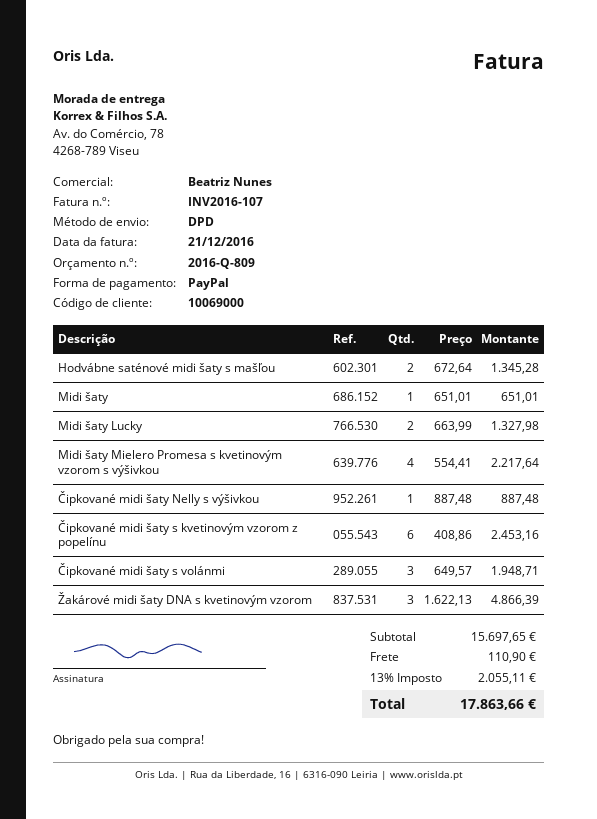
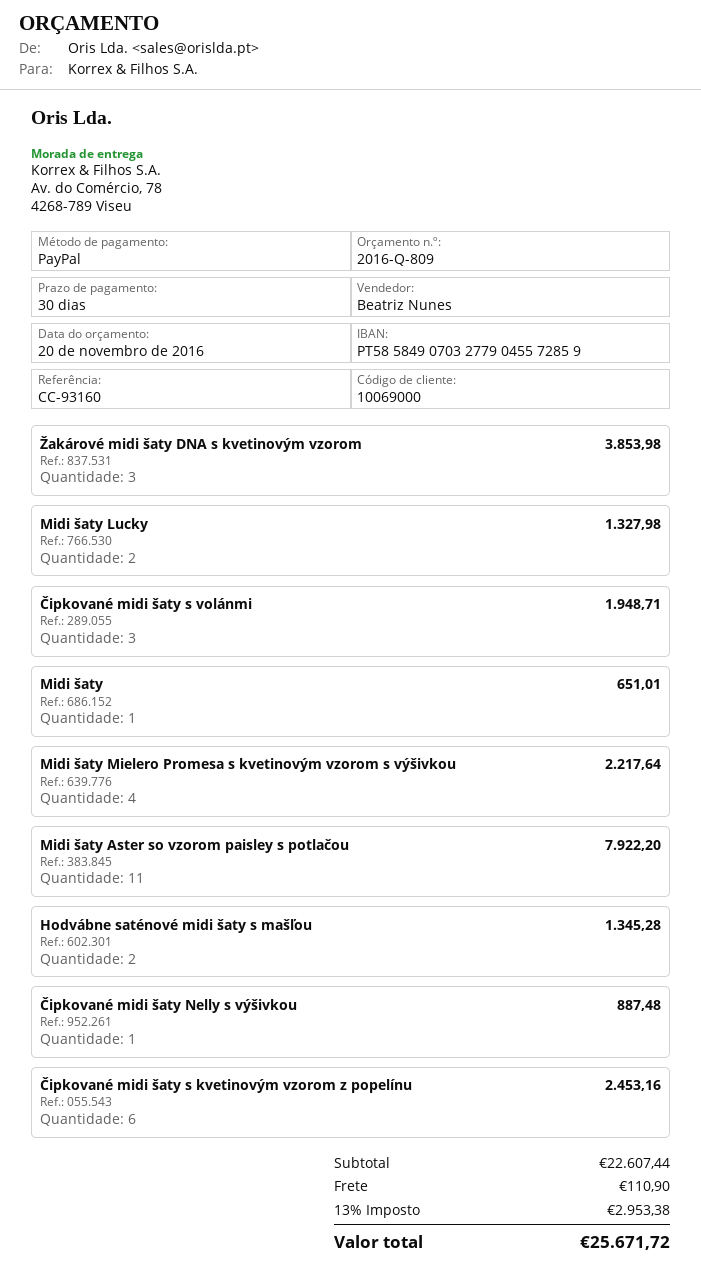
Žakárové midi šaty DNA s kvetinovým vzorom: 3 for 4866.39 -> 3 for 3853.98
Midi šaty Aster so vzorom paisley s potlačou: none -> 11 for 7922.20
subtotal: 15697.65 -> 22607.44
tax: 13% = 2055.11 -> 13% = 2953.38
total: 17863.66 -> 25671.72

